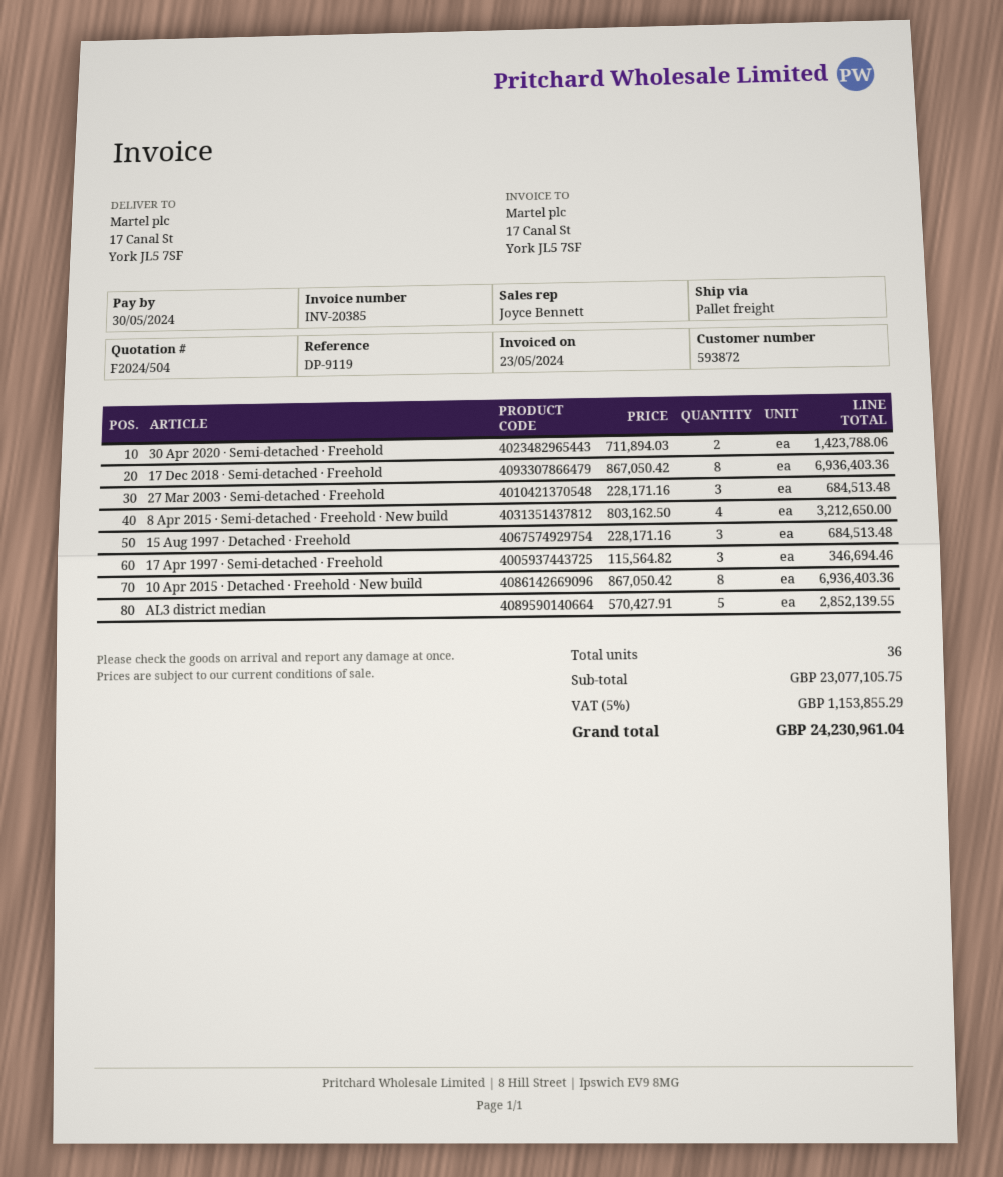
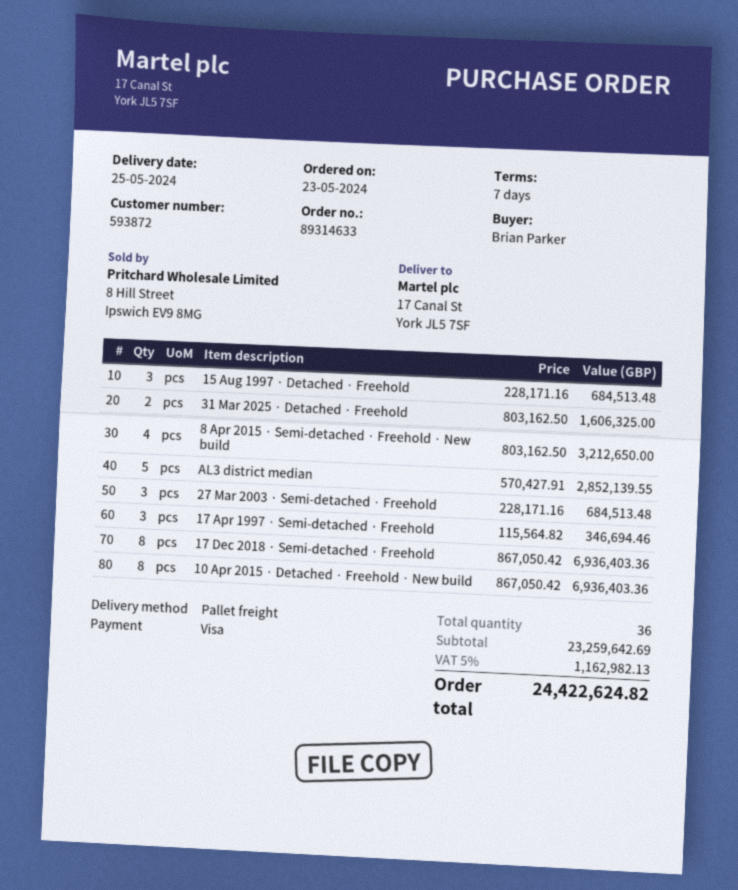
30 Apr 2020 · Semi-detached · Freehold: 2 x 711894.03 = 1423788.06 -> none
31 Mar 2025 · Detached · Freehold: none -> 2 x 803162.50 = 1606325.00
subtotal: 23077105.75 -> 23259642.69
tax: 5% = 1153855.29 -> 5% = 1162982.13
total: 24230961.04 -> 24422624.82

